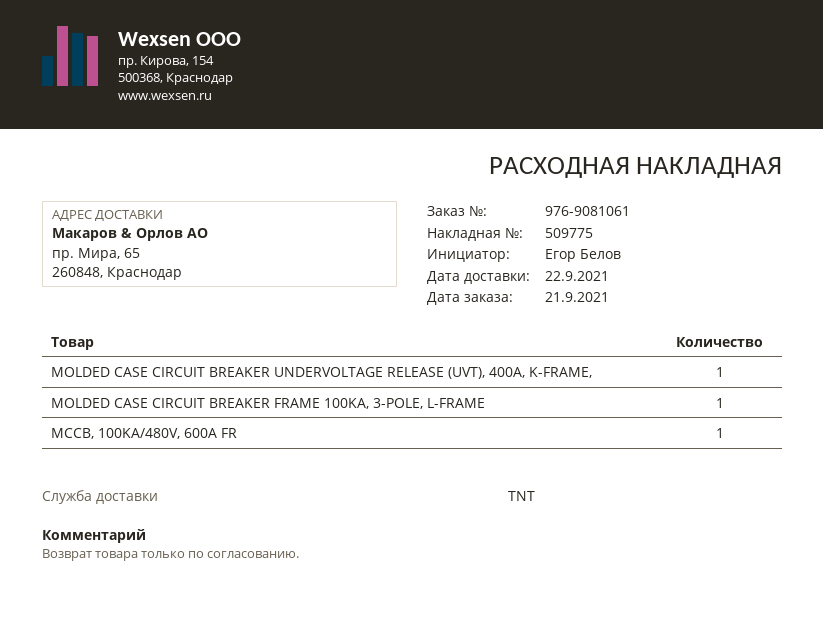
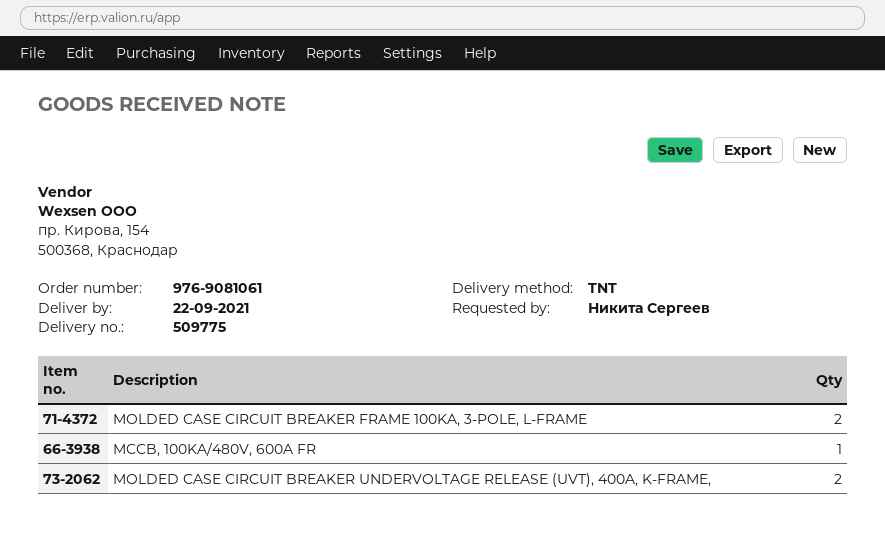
ordered by: Егор Белов -> Никита Сергеев
MOLDED CASE CIRCUIT BREAKER UNDERVOLTAGE RELEASE (UVT), 400A, K-FRAME,: 1 -> 2
MOLDED CASE CIRCUIT BREAKER FRAME 100KA, 3-POLE, L-FRAME: 1 -> 2

